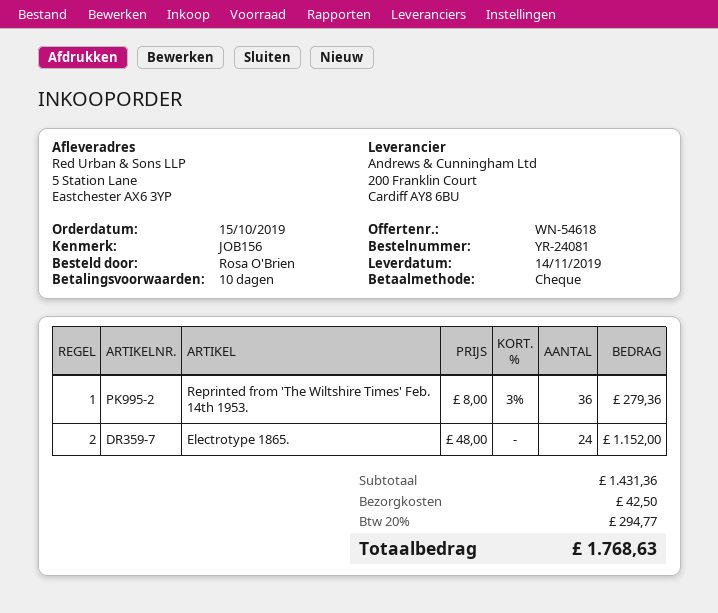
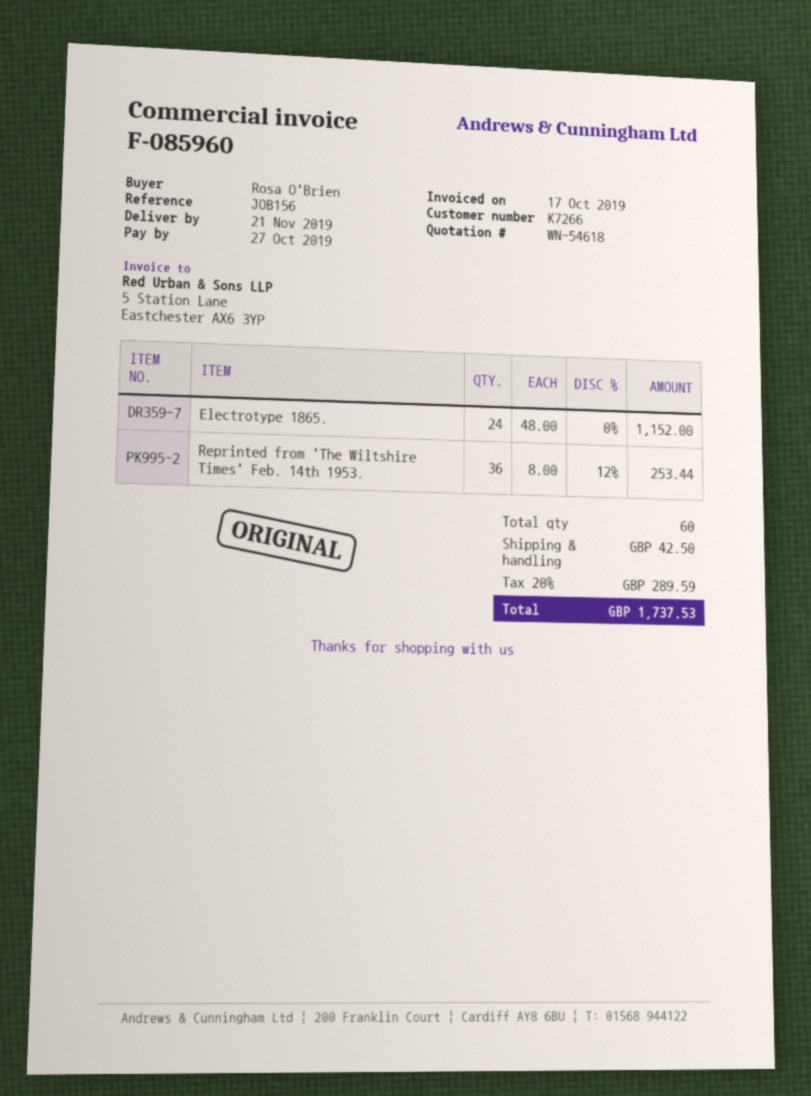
delivery date: 2019-11-14 -> 2019-11-21
Reprinted from 'The Wiltshire Times' Feb. 14th 1953.: 36 x 8.00 - 3% = 279.36 -> 36 x 8.00 - 12% = 253.44
tax: 20% = 294.77 -> 20% = 289.59
total: 1768.63 -> 1737.53

